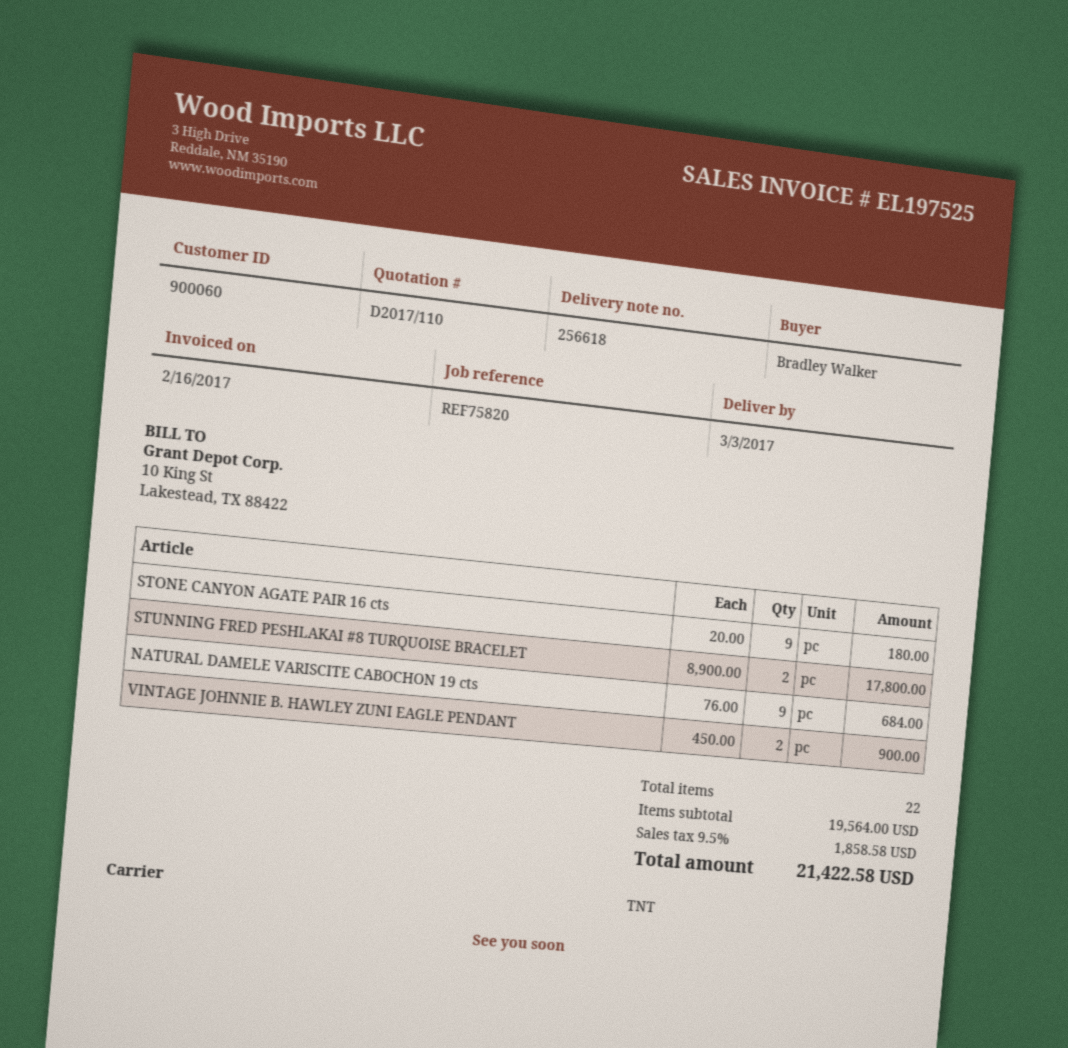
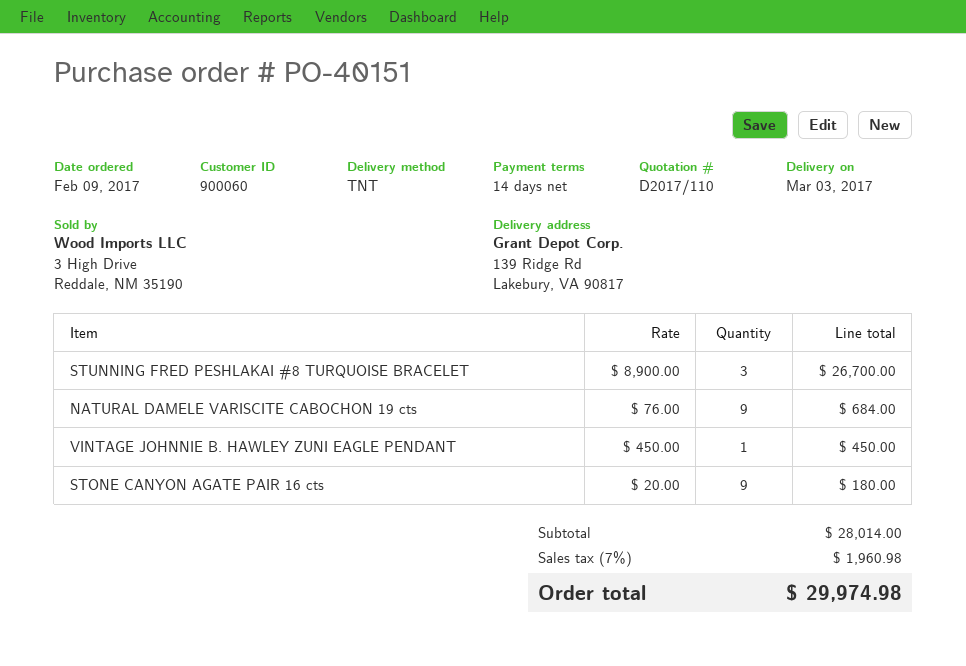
STUNNING FRED PESHLAKAI #8 TURQUOISE BRACELET: 2 x 8900.00 = 17800.00 -> 3 x 8900.00 = 26700.00
VINTAGE JOHNNIE B. HAWLEY ZUNI EAGLE PENDANT: 2 x 450.00 = 900.00 -> 1 x 450.00 = 450.00
subtotal: 19564.00 -> 28014.00
tax: 9.5% = 1858.58 -> 7% = 1960.98
total: 21422.58 -> 29974.98

